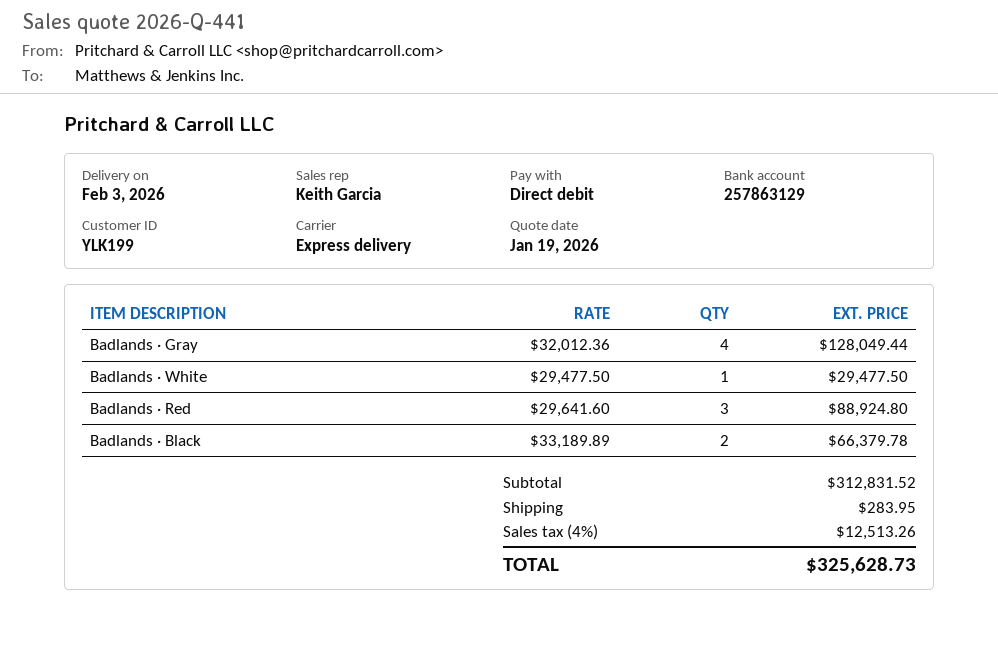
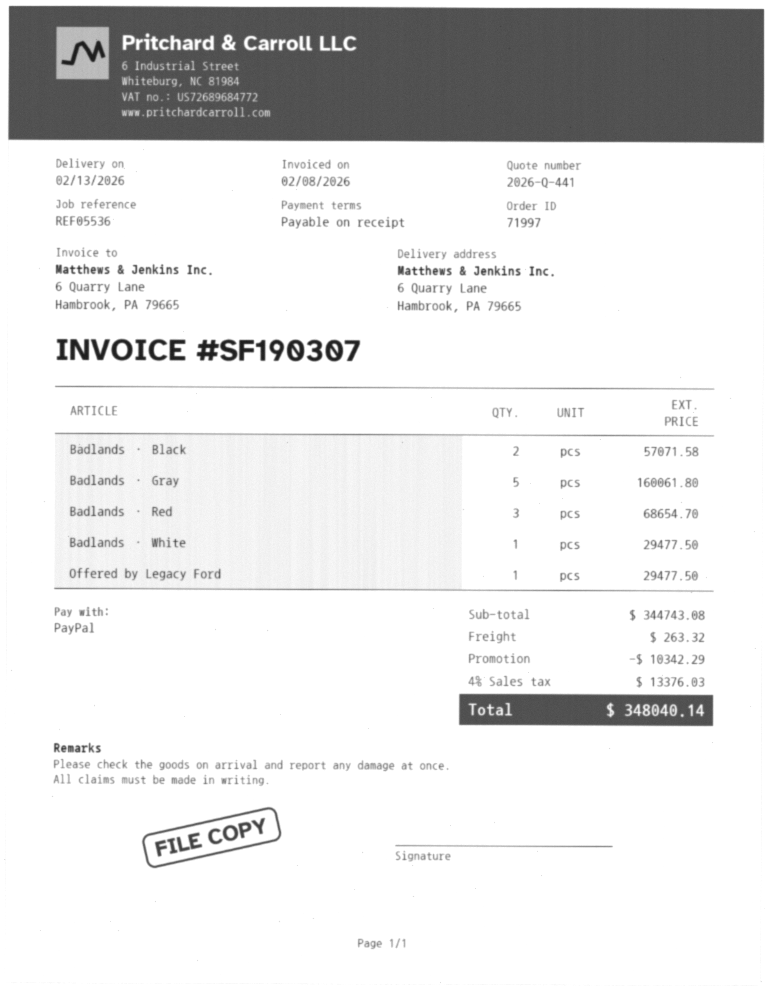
delivery date: 2026-02-03 -> 2026-02-13
payment method: direct debit -> PayPal
Badlands · Gray: 4 for 128049.44 -> 5 for 160061.80
Badlands · Red: 3 for 88924.80 -> 3 for 68654.70
Badlands · Black: 2 for 66379.78 -> 2 for 57071.58
Offered by Legacy Ford: none -> 1 for 29477.50
subtotal: 312831.52 -> 344743.08
discount: none -> 10342.29
shipping: 283.95 -> 263.32
tax: 4% = 12513.26 -> 4% = 13376.03
total: 325628.73 -> 348040.14

